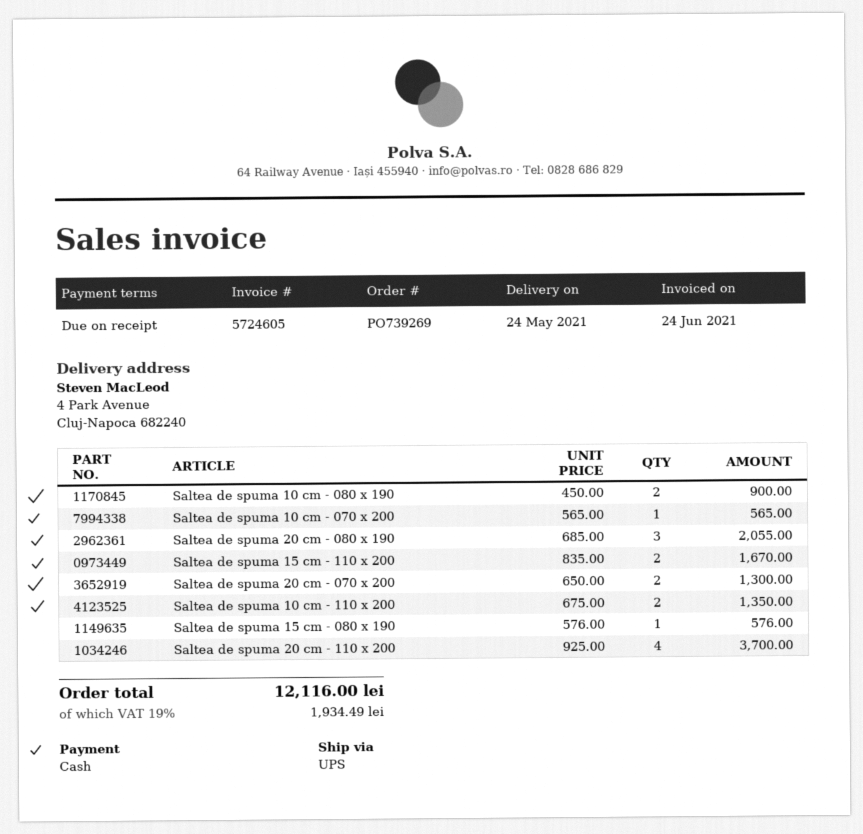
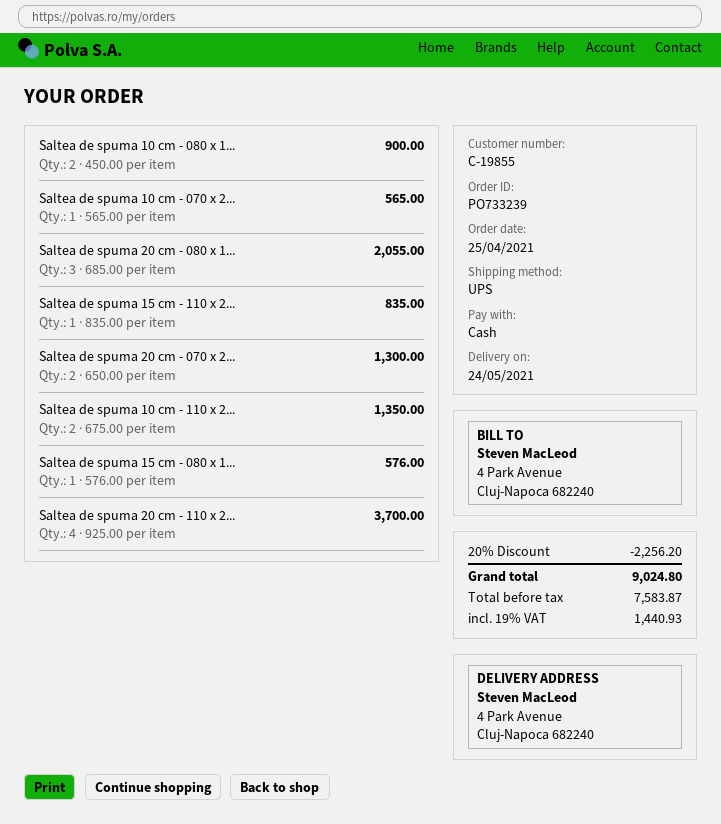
order number: PO739269 -> PO733239
Saltea de spuma 15 cm - 110 x 200: 2 x 835.00 = 1670.00 -> 1 x 835.00 = 835.00
discount: none -> 20% = 2256.20
tax: 19% = 1934.49 -> 19% = 1440.93
total: 12116.00 -> 9024.80

